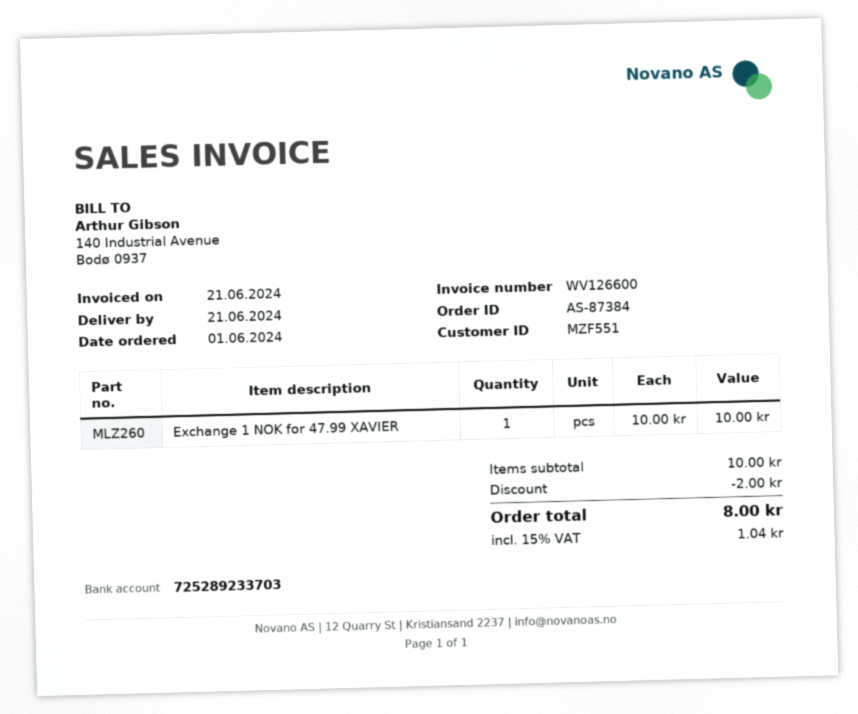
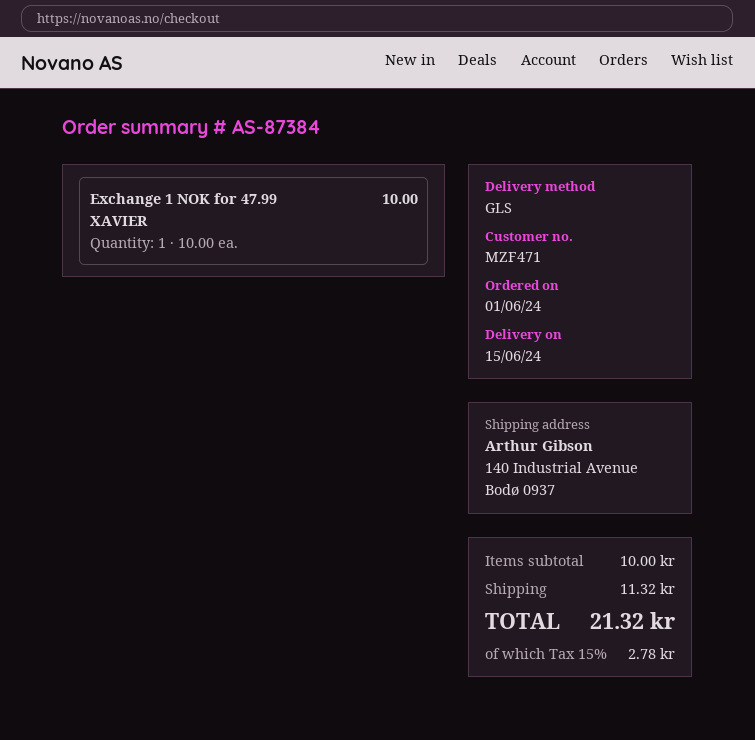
delivery date: 2024-06-21 -> 2024-06-15
customer number: MZF551 -> MZF471
discount: 2.00 -> none
shipping: none -> 11.32
tax: 15% = 1.04 -> 15% = 2.78
total: 8.00 -> 21.32

